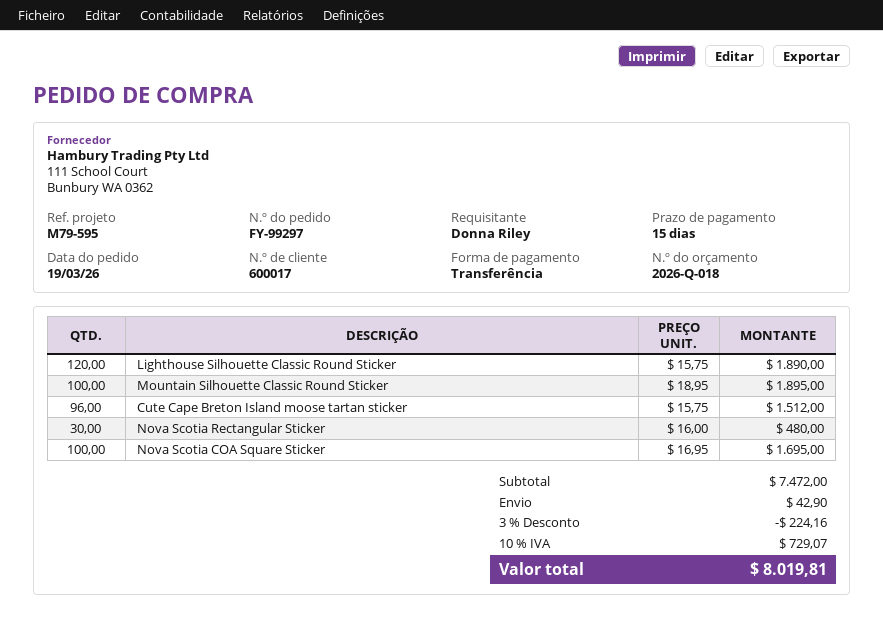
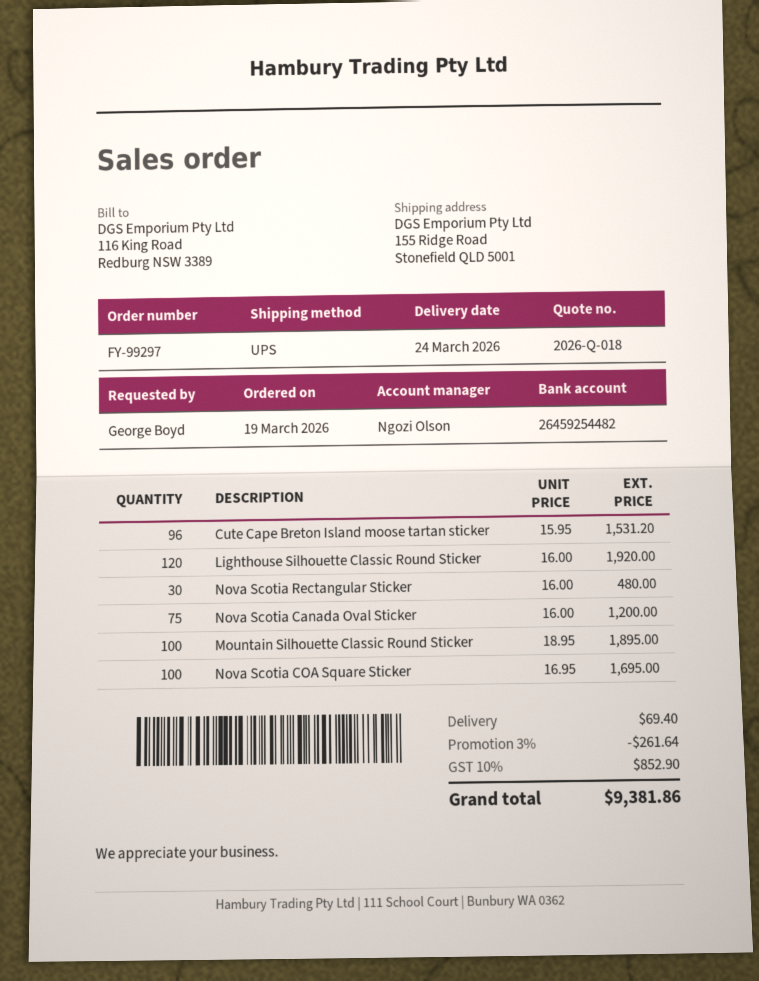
ordered by: Donna Riley -> George Boyd
Lighthouse Silhouette Classic Round Sticker: 120 x 15.75 = 1890.00 -> 120 x 16.00 = 1920.00
Cute Cape Breton Island moose tartan sticker: 96 x 15.75 = 1512.00 -> 96 x 15.95 = 1531.20
Nova Scotia Canada Oval Sticker: none -> 75 x 16.00 = 1200.00
discount: 3% = 224.16 -> 3% = 261.64
shipping: 42.90 -> 69.40
tax: 10% = 729.07 -> 10% = 852.90
total: 8019.81 -> 9381.86

